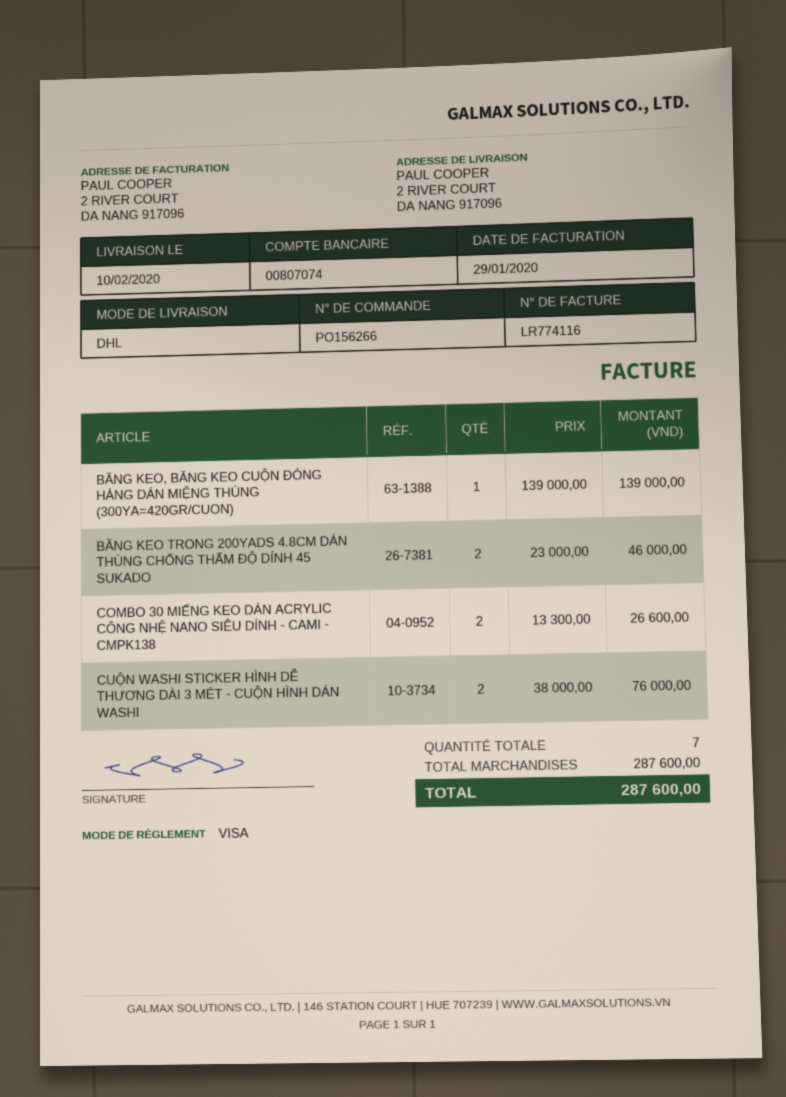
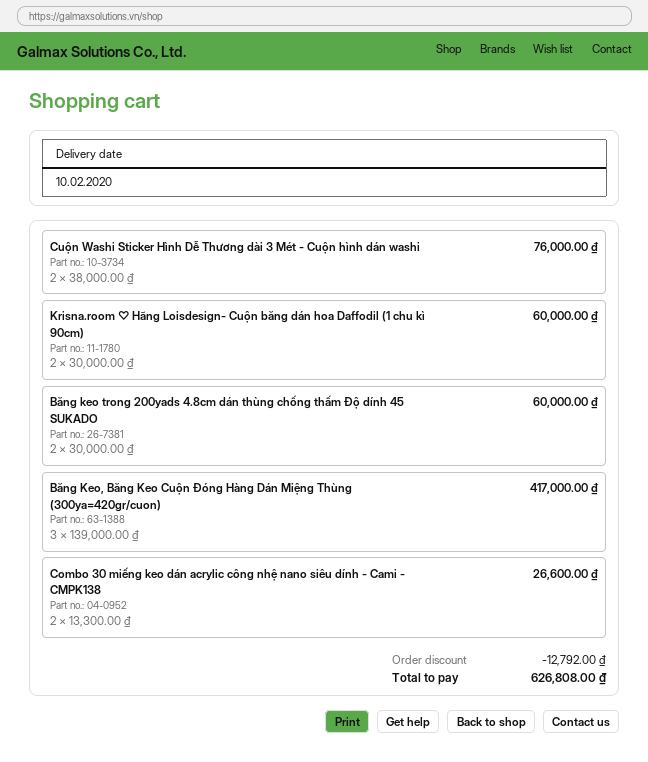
BĂNG KEO, BĂNG KEO CUỘN ĐÓNG HÀNG DÁN MIỆNG THÙNG (300YA=420GR/CUON): 1 x 139000.00 = 139000.00 -> 3 x 139000.00 = 417000.00
BĂNG KEO TRONG 200YADS 4.8CM DÁN THÙNG CHỐNG THẤM ĐỘ DÍNH 45 SUKADO: 2 x 23000.00 = 46000.00 -> 2 x 30000.00 = 60000.00
Krisna.room ♡ Hãng Loisdesign- Cuộn băng dán hoa Daffodil (1 chu kì 90cm): none -> 2 x 30000.00 = 60000.00
discount: none -> 12792.00
total: 287600.00 -> 626808.00

